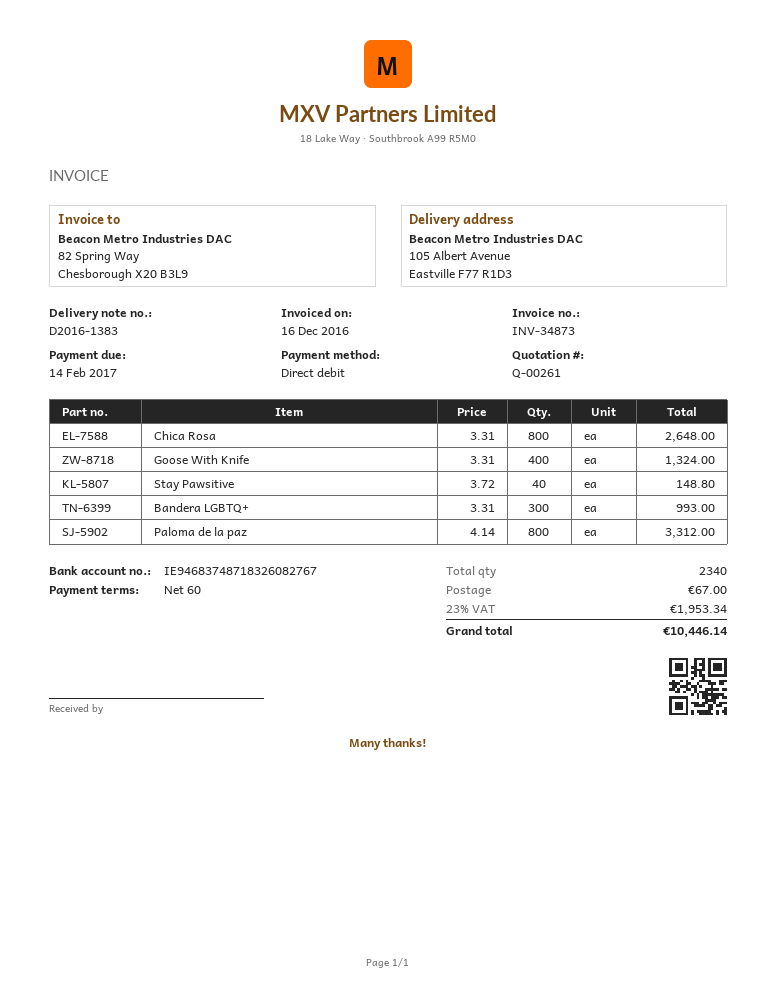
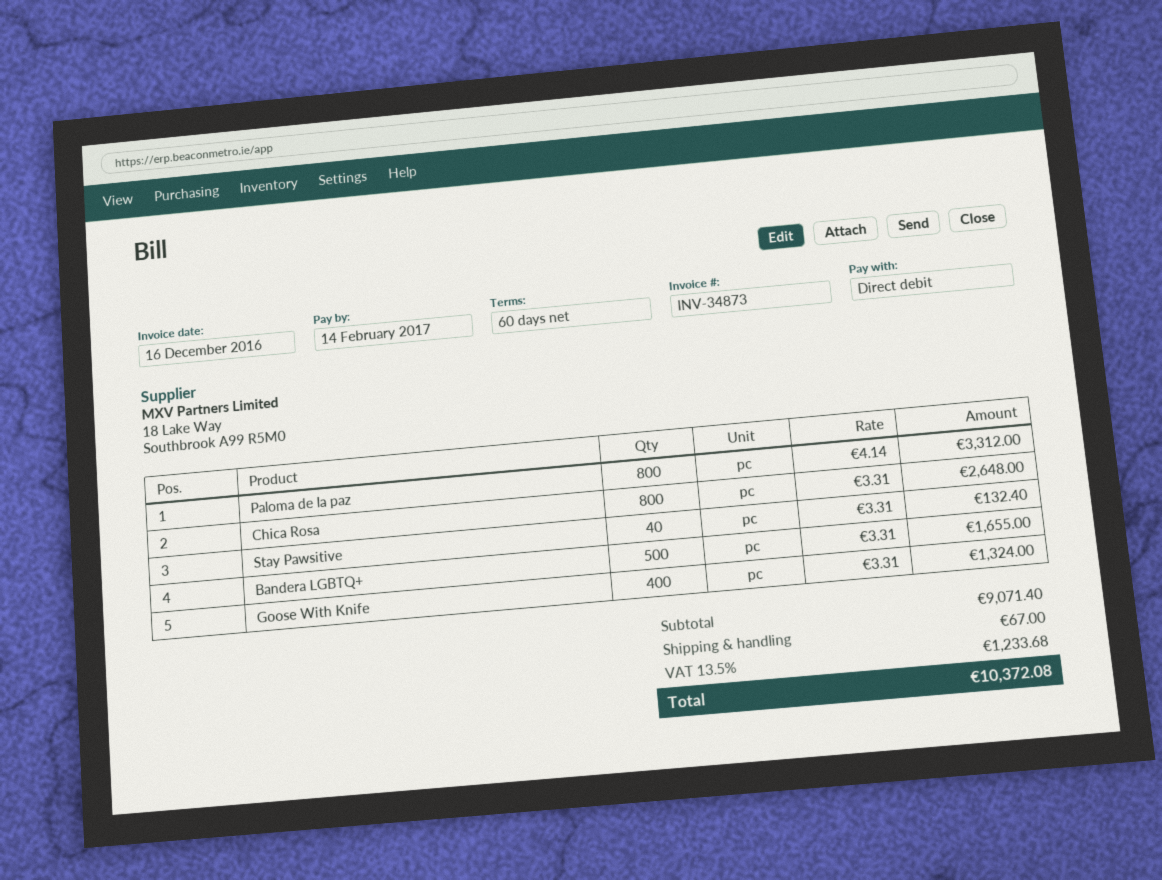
Stay Pawsitive: 40 x 3.72 = 148.80 -> 40 x 3.31 = 132.40
Bandera LGBTQ+: 300 x 3.31 = 993.00 -> 500 x 3.31 = 1655.00
tax: 23% = 1953.34 -> 13.5% = 1233.68
total: 10446.14 -> 10372.08

